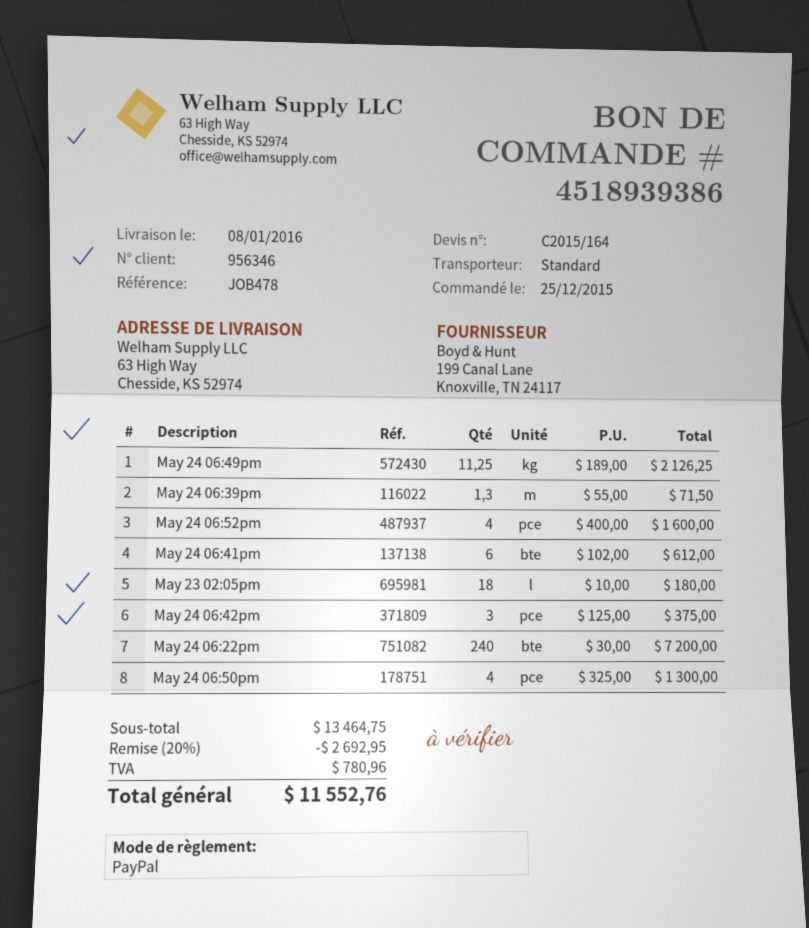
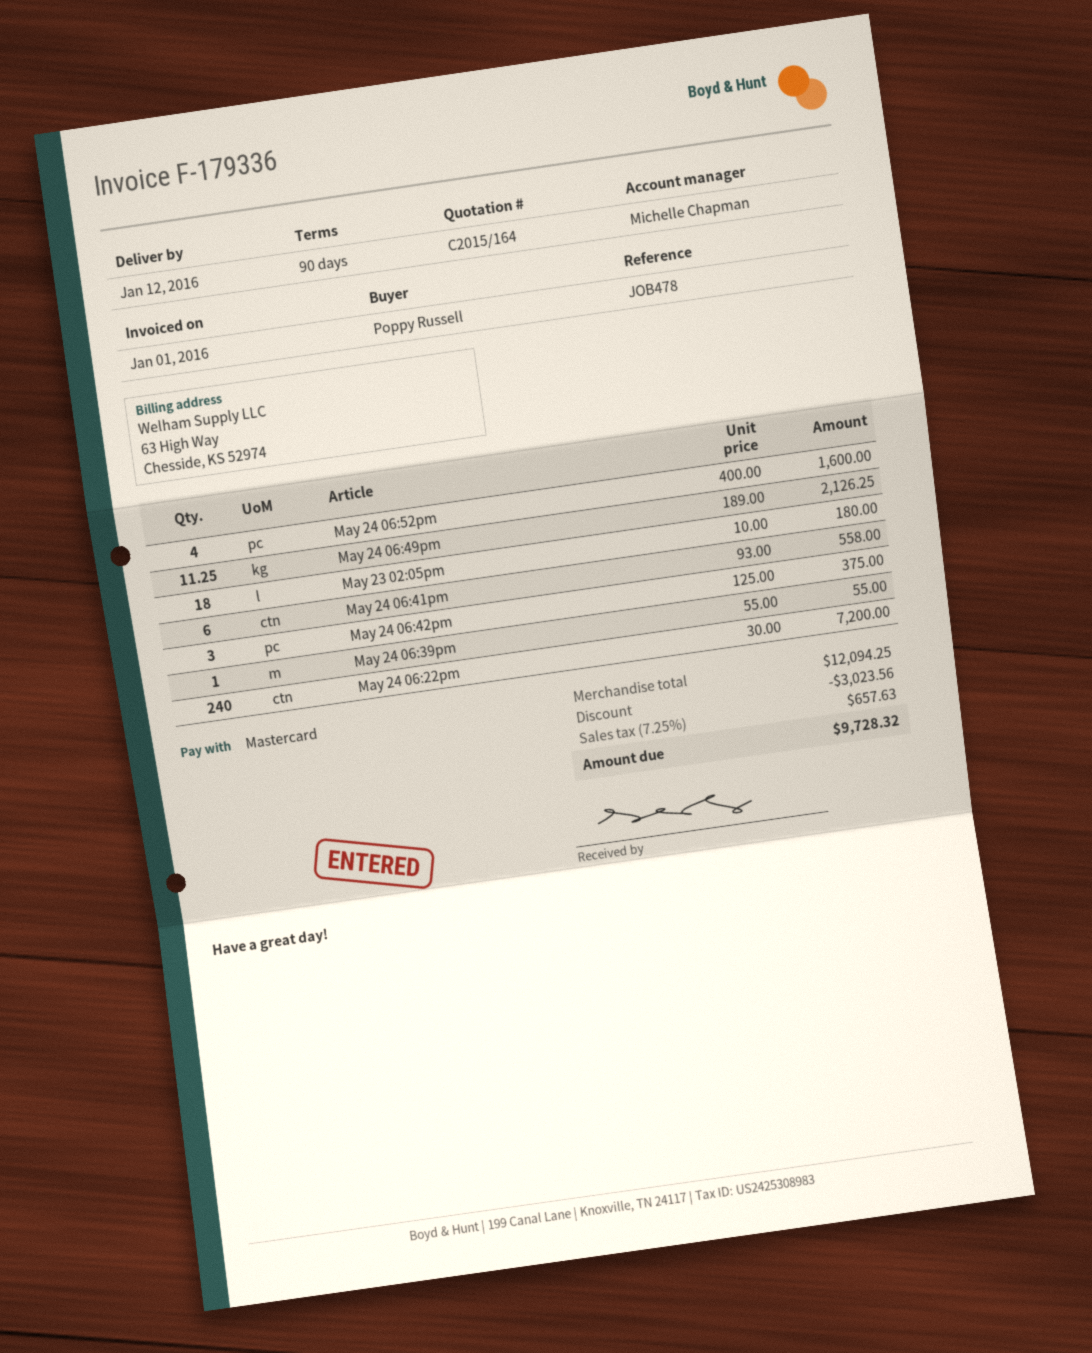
delivery date: 2016-01-08 -> 2016-01-12
payment method: PayPal -> Mastercard
May 24 06:39pm: 1.3 x 55.00 = 71.50 -> 1 x 55.00 = 55.00
May 24 06:41pm: 6 x 102.00 = 612.00 -> 6 x 93.00 = 558.00
May 24 06:50pm: 4 x 325.00 = 1300.00 -> none
subtotal: 13464.75 -> 12094.25
discount: 2692.95 -> 3023.56
tax: 780.96 -> 657.63
total: 11552.76 -> 9728.32

